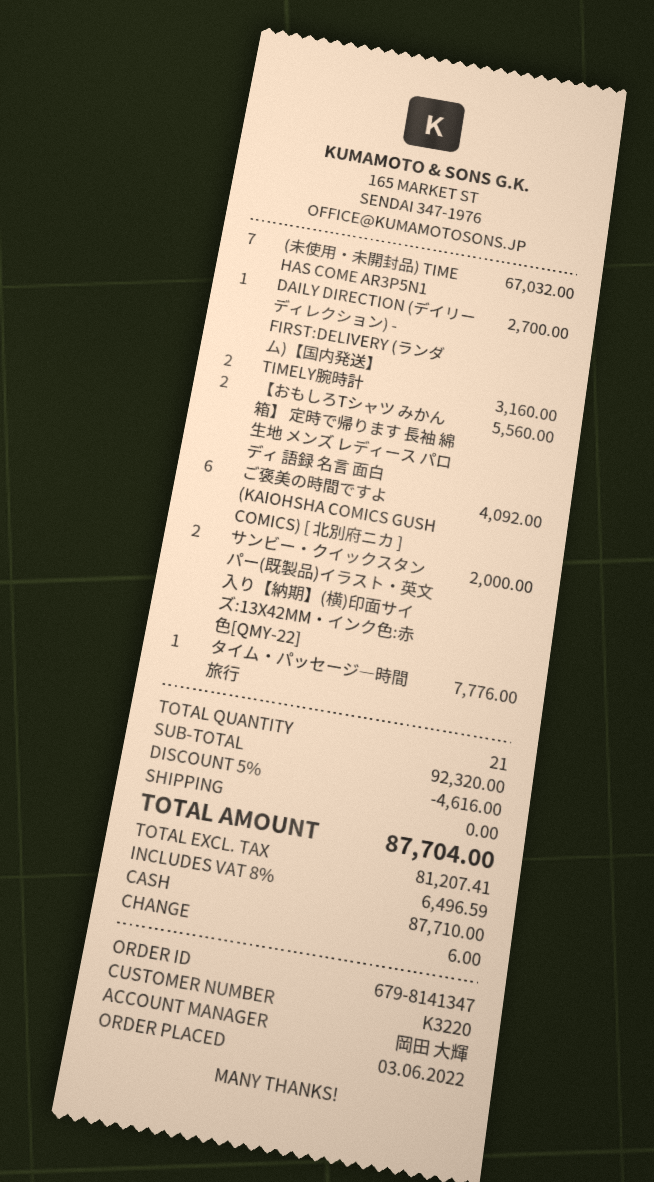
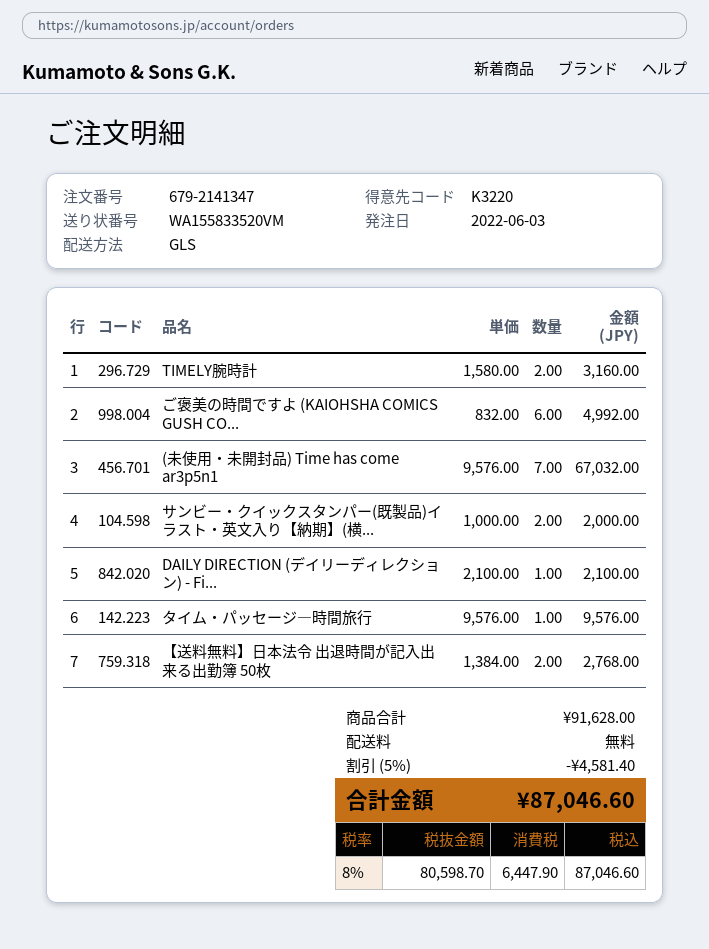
order number: 679-8141347 -> 679-2141347
DAILY DIRECTION (デイリーディレクション) - FIRST:DELIVERY (ランダム)【国内発送】: 1 for 2700.00 -> 1 for 2100.00
【おもしろTシャツ みかん箱】 定時で帰ります 長袖 綿生地 メンズ レディース パロディ 語録 名言 面白: 2 for 5560.00 -> none
ご褒美の時間ですよ (KAIOHSHA COMICS GUSH COMICS) [ 北別府ニカ ]: 6 for 4092.00 -> 6 for 4992.00
タイム・パッセージ―時間旅行: 1 for 7776.00 -> 1 for 9576.00
【送料無料】日本法令 出退時間が記入出来る出勤簿 50枚: none -> 2 for 2768.00
subtotal: 92320.00 -> 91628.00
discount: 5% = 4616.00 -> 5% = 4581.40
net: 81207.41 -> 80598.70
tax: 8% = 6496.59 -> 8% = 6447.90
total: 87704.00 -> 87046.60

